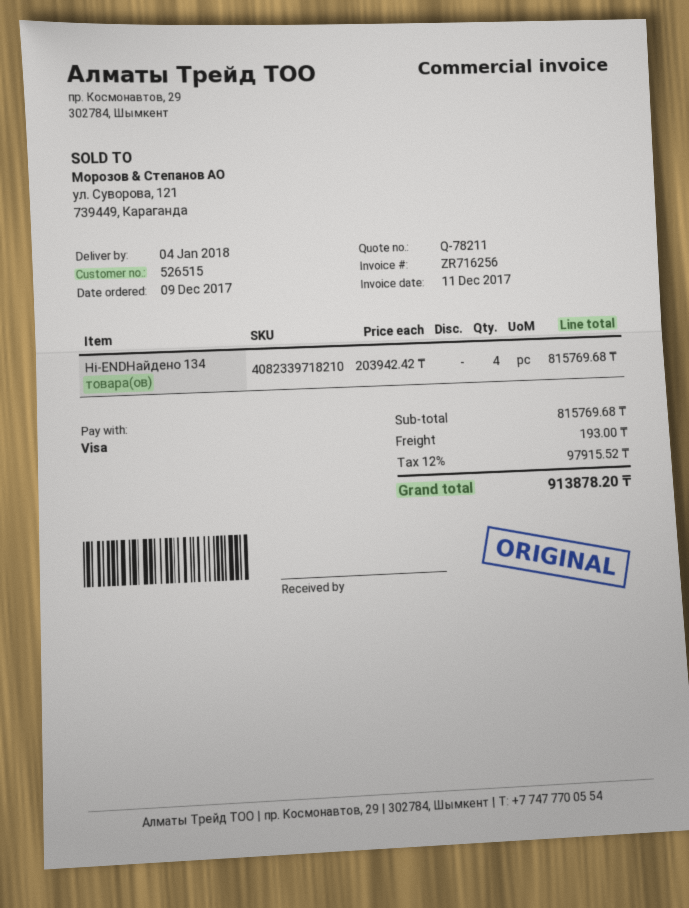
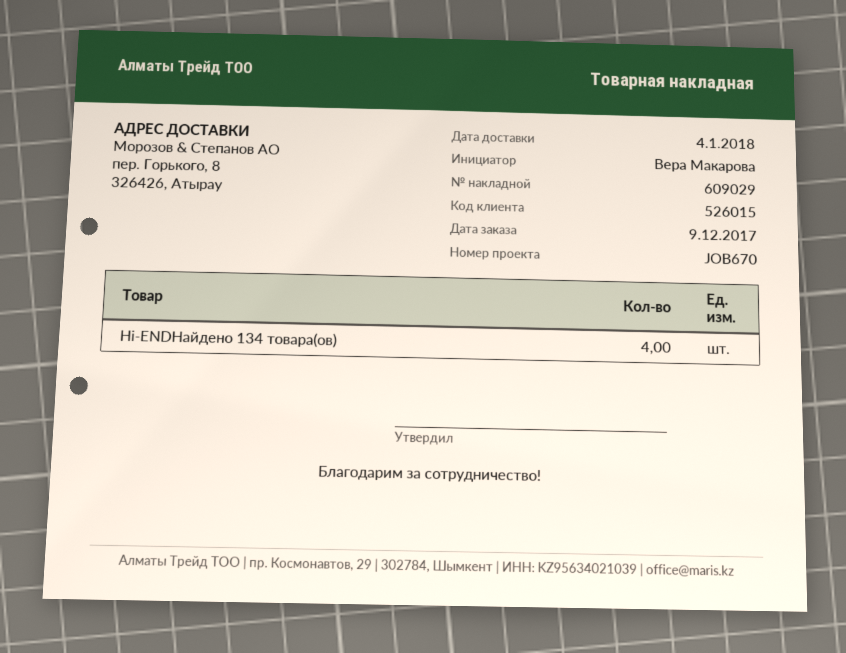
customer number: 526515 -> 526015

